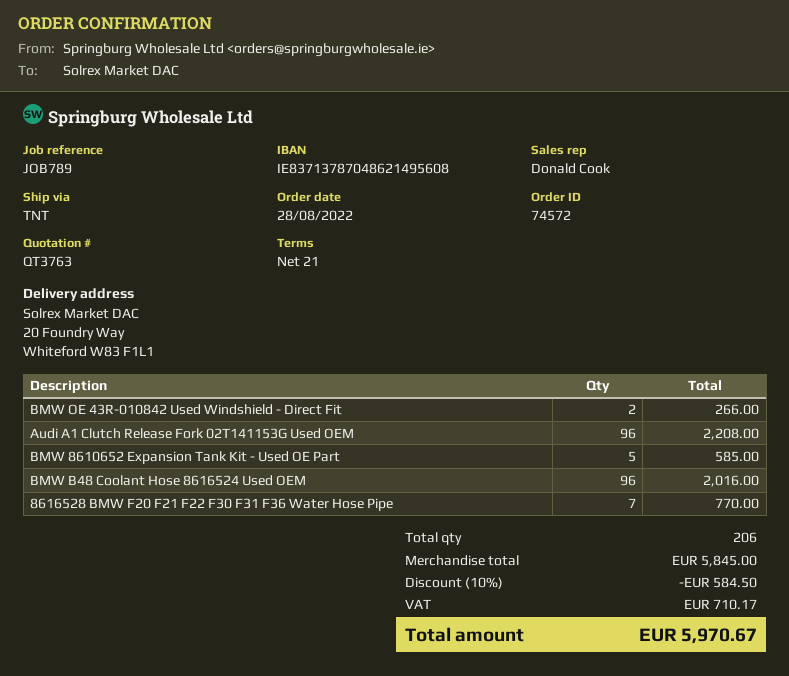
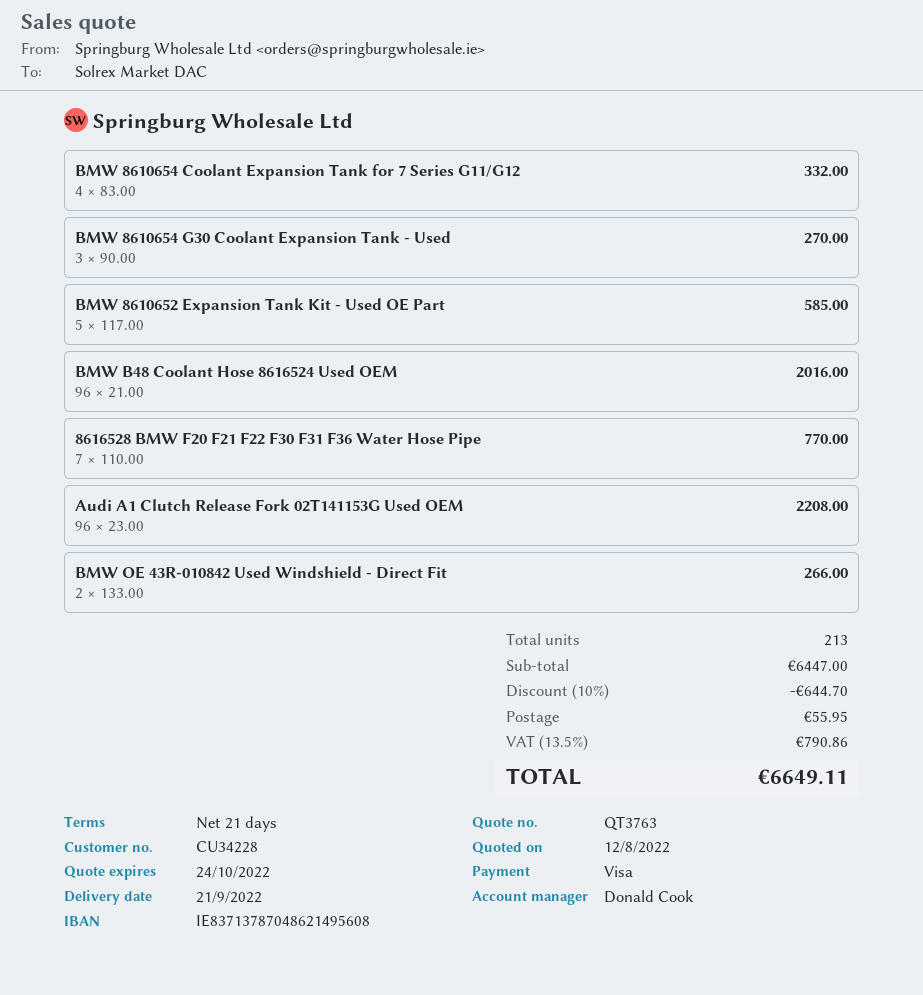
BMW 8610654 Coolant Expansion Tank for 7 Series G11/G12: none -> 4 for 332.00
BMW 8610654 G30 Coolant Expansion Tank - Used: none -> 3 for 270.00
total quantity: 206 -> 213
subtotal: 5845.00 -> 6447.00
discount: 10% = 584.50 -> 10% = 644.70
shipping: none -> 55.95
tax: 710.17 -> 790.86
total: 5970.67 -> 6649.11

